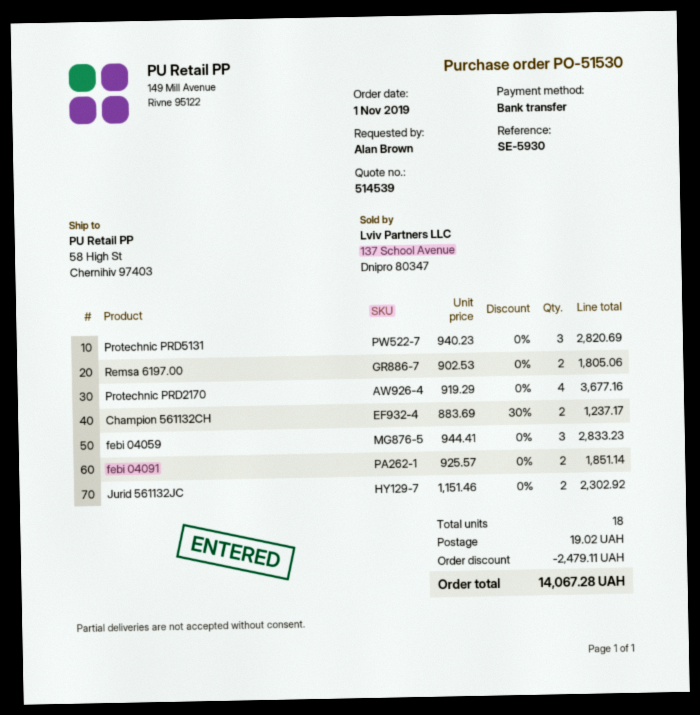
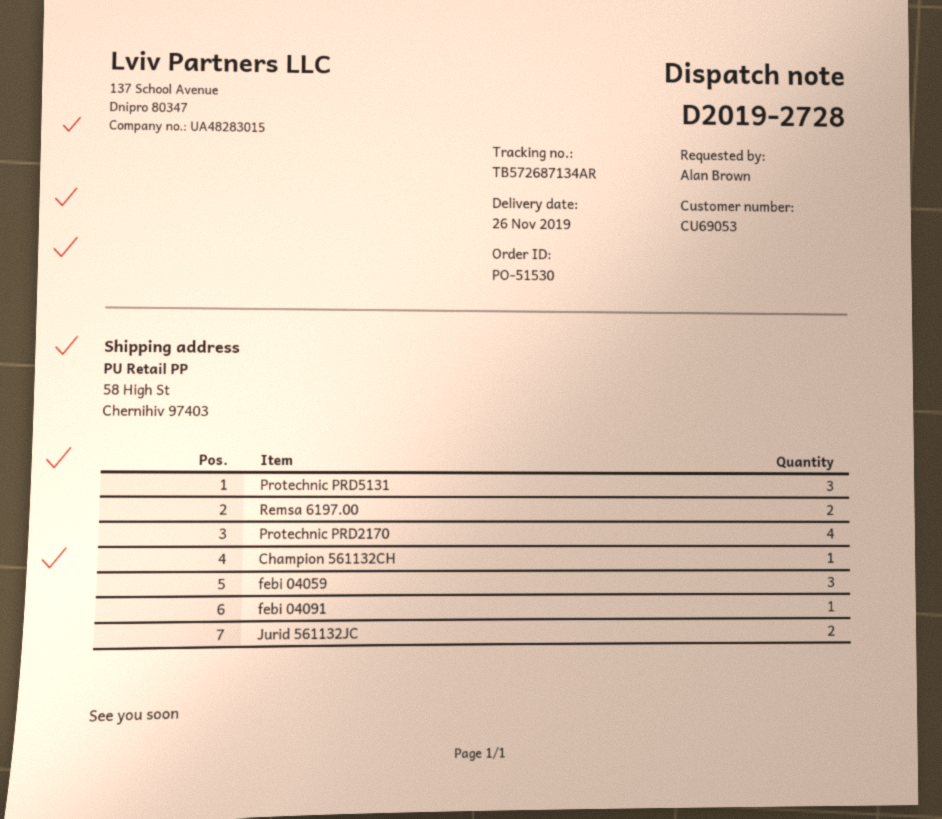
Champion 561132CH: 2 -> 1
febi 04091: 2 -> 1

